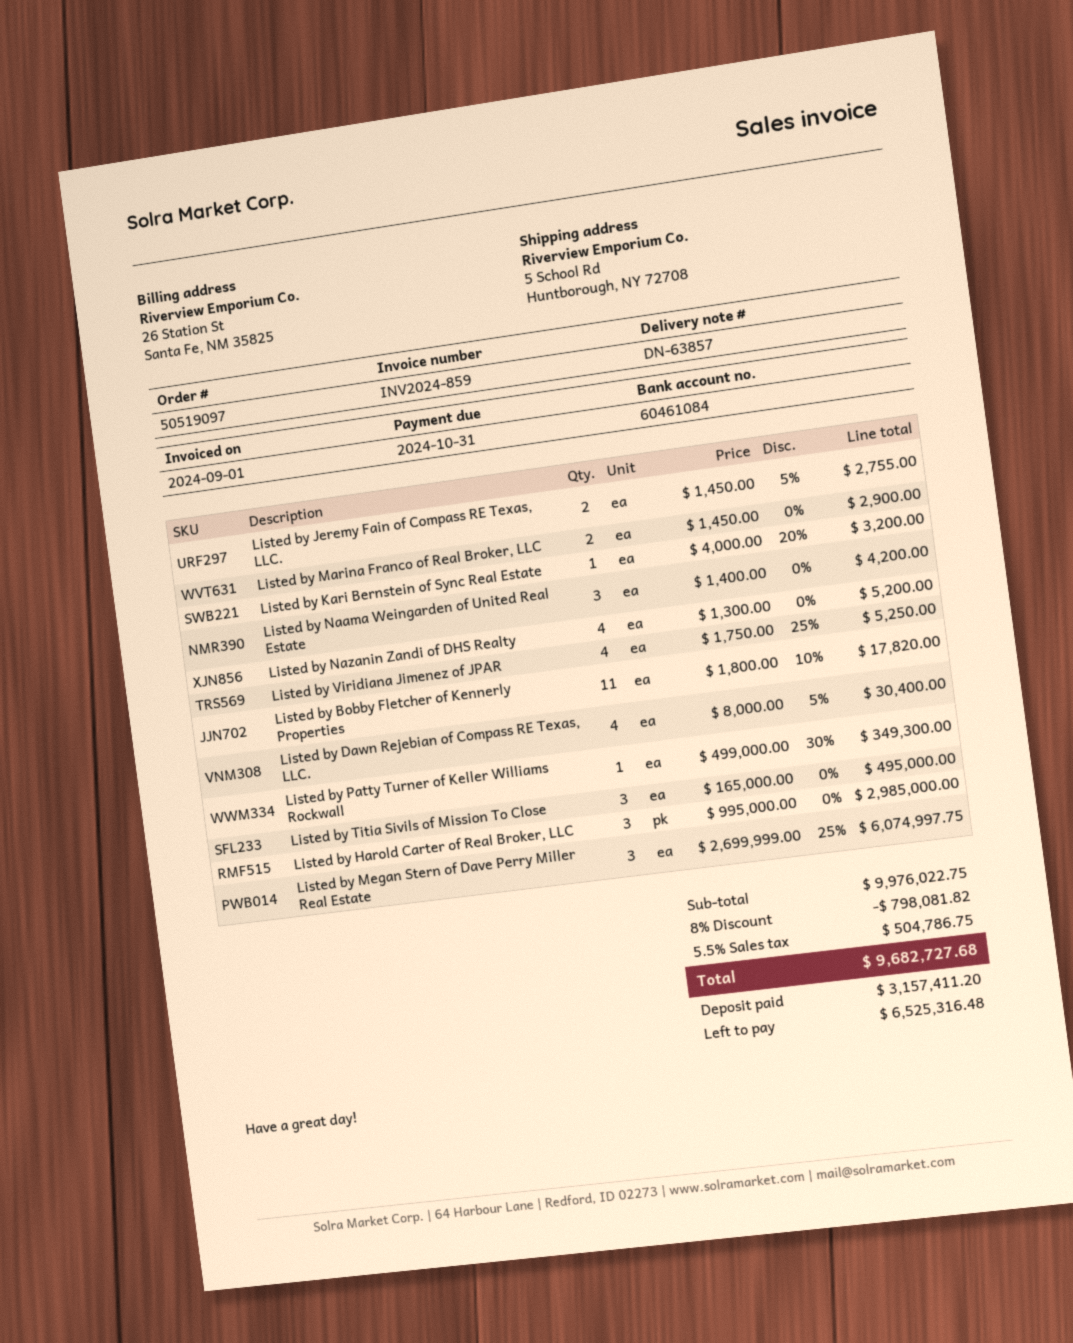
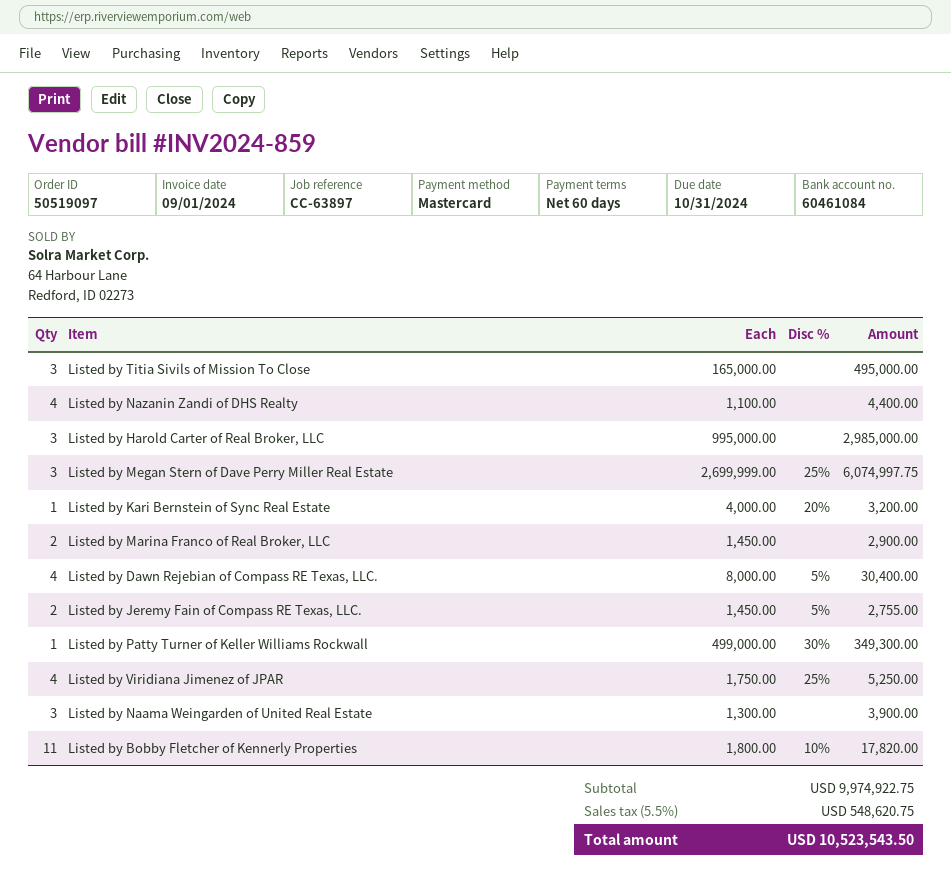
Listed by Naama Weingarden of United Real Estate: 3 x 1400.00 = 4200.00 -> 3 x 1300.00 = 3900.00
Listed by Nazanin Zandi of DHS Realty: 4 x 1300.00 = 5200.00 -> 4 x 1100.00 = 4400.00
subtotal: 9976022.75 -> 9974922.75
discount: 8% = 798081.82 -> none
tax: 5.5% = 504786.75 -> 5.5% = 548620.75
total: 9682727.68 -> 10523543.50

